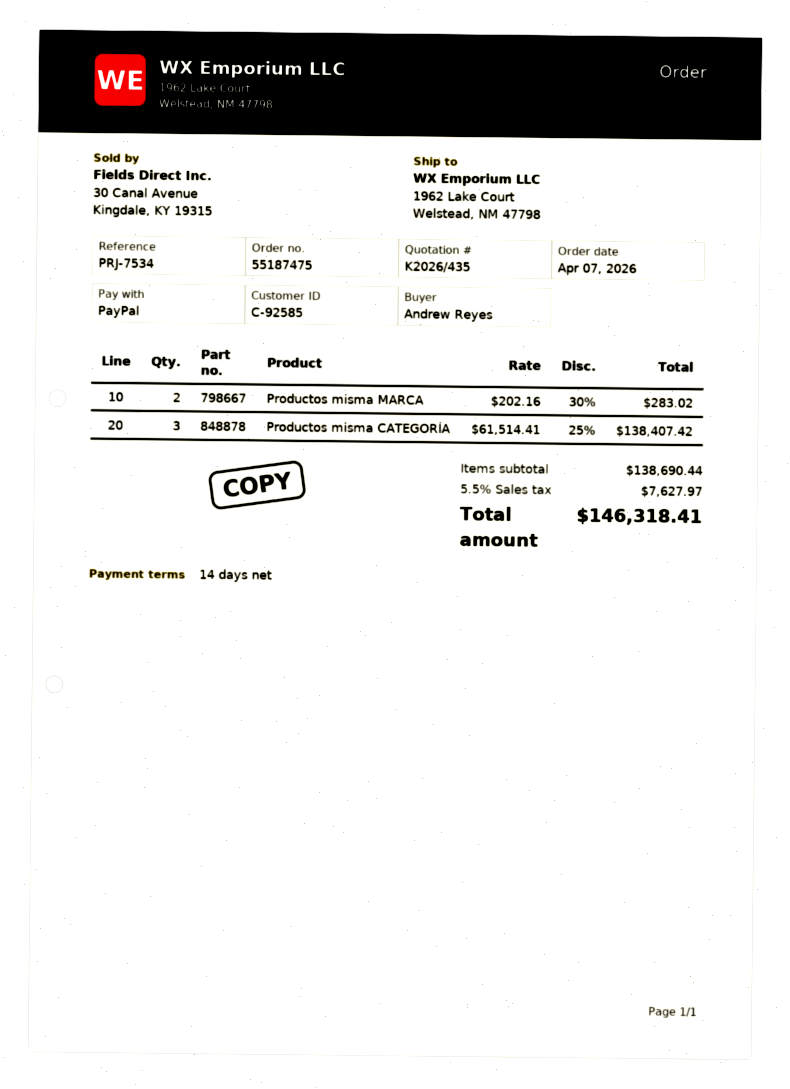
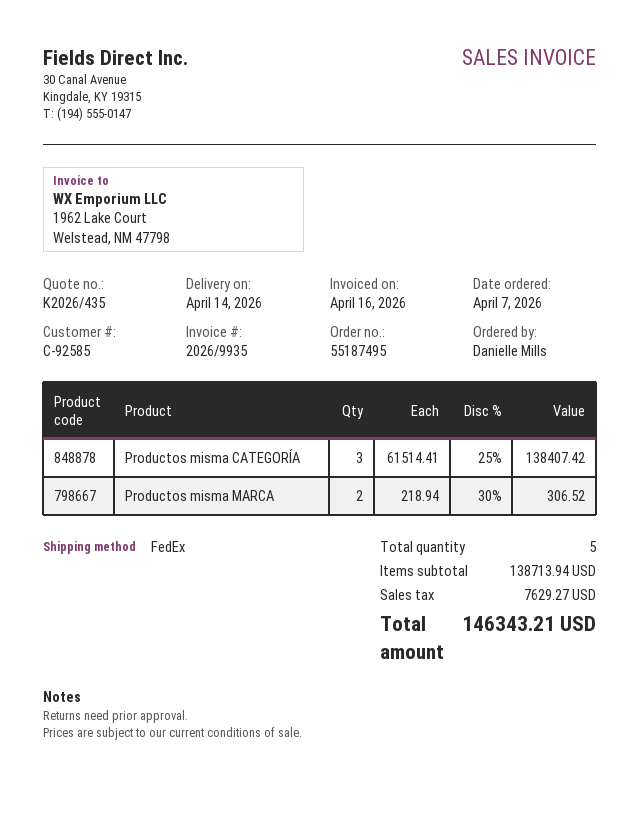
order number: 55187475 -> 55187495
ordered by: Andrew Reyes -> Danielle Mills
Productos misma MARCA: 2 x 202.16 - 30% = 283.02 -> 2 x 218.94 - 30% = 306.52
subtotal: 138690.44 -> 138713.94
tax: 7627.97 -> 7629.27
total: 146318.41 -> 146343.21

